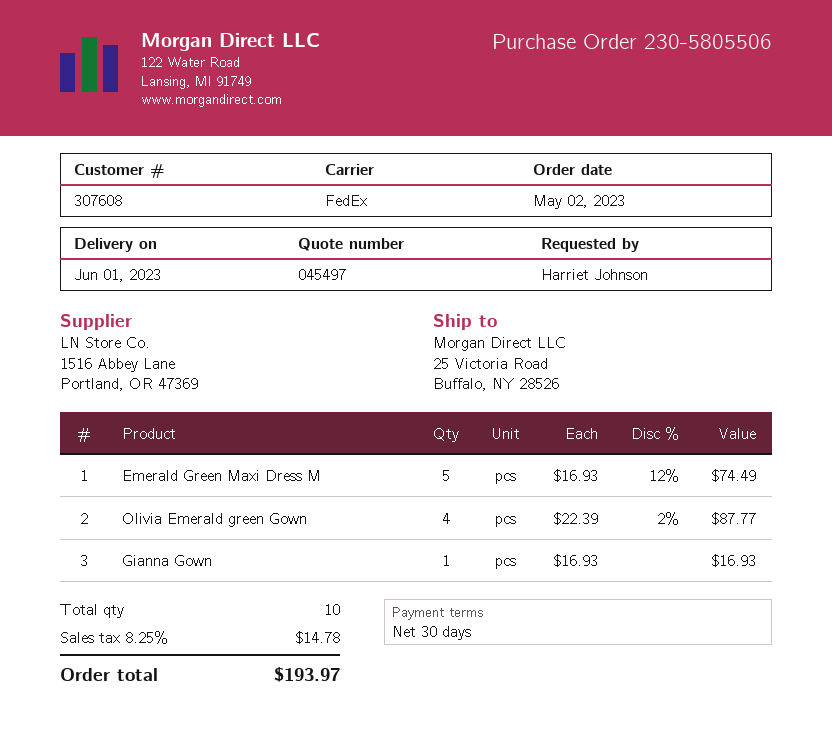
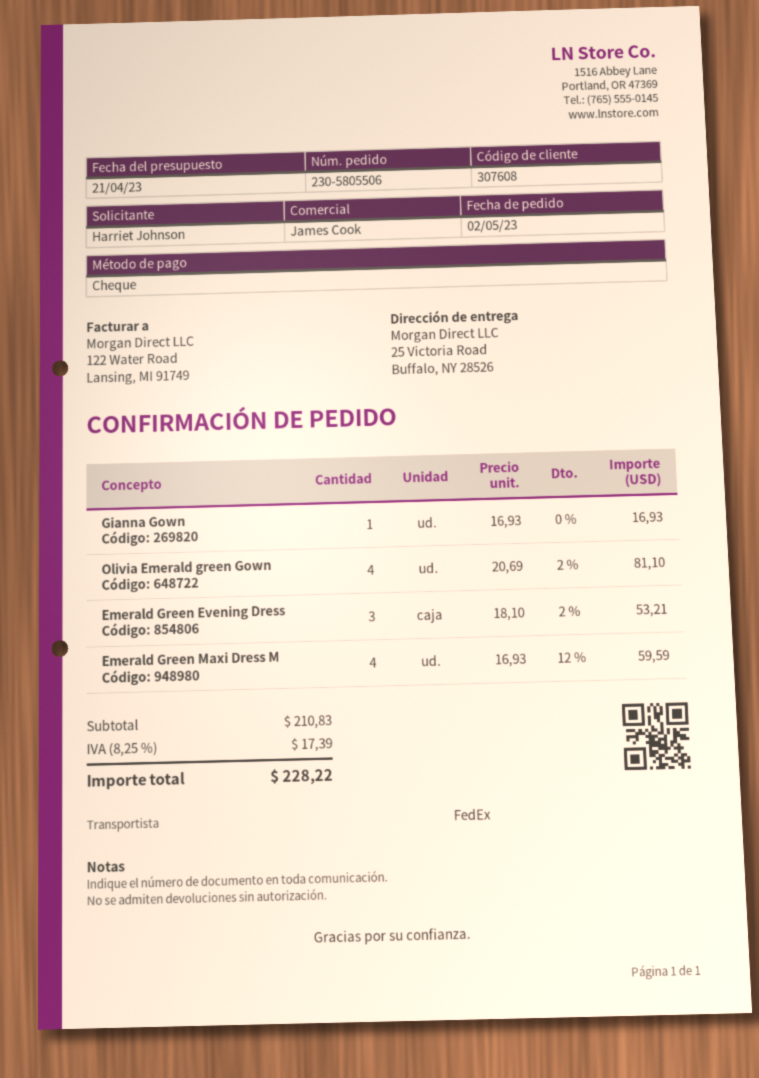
Emerald Green Maxi Dress M: 5 x 16.93 - 12% = 74.49 -> 4 x 16.93 - 12% = 59.59
Olivia Emerald green Gown: 4 x 22.39 - 2% = 87.77 -> 4 x 20.69 - 2% = 81.10
Emerald Green Evening Dress: none -> 3 x 18.10 - 2% = 53.21
tax: 8.25% = 14.78 -> 8.25% = 17.39
total: 193.97 -> 228.22

